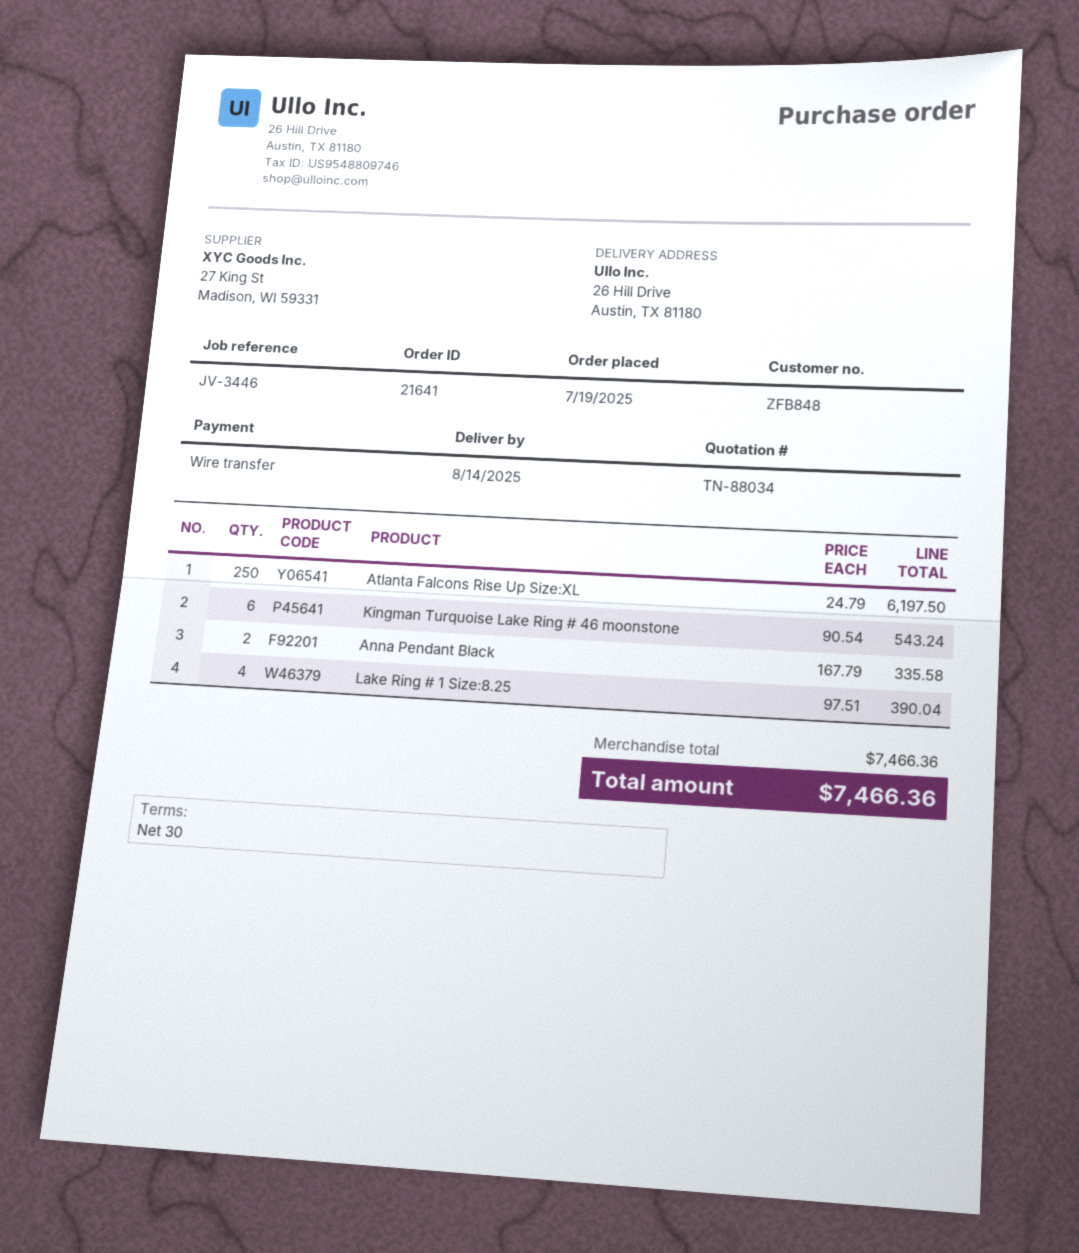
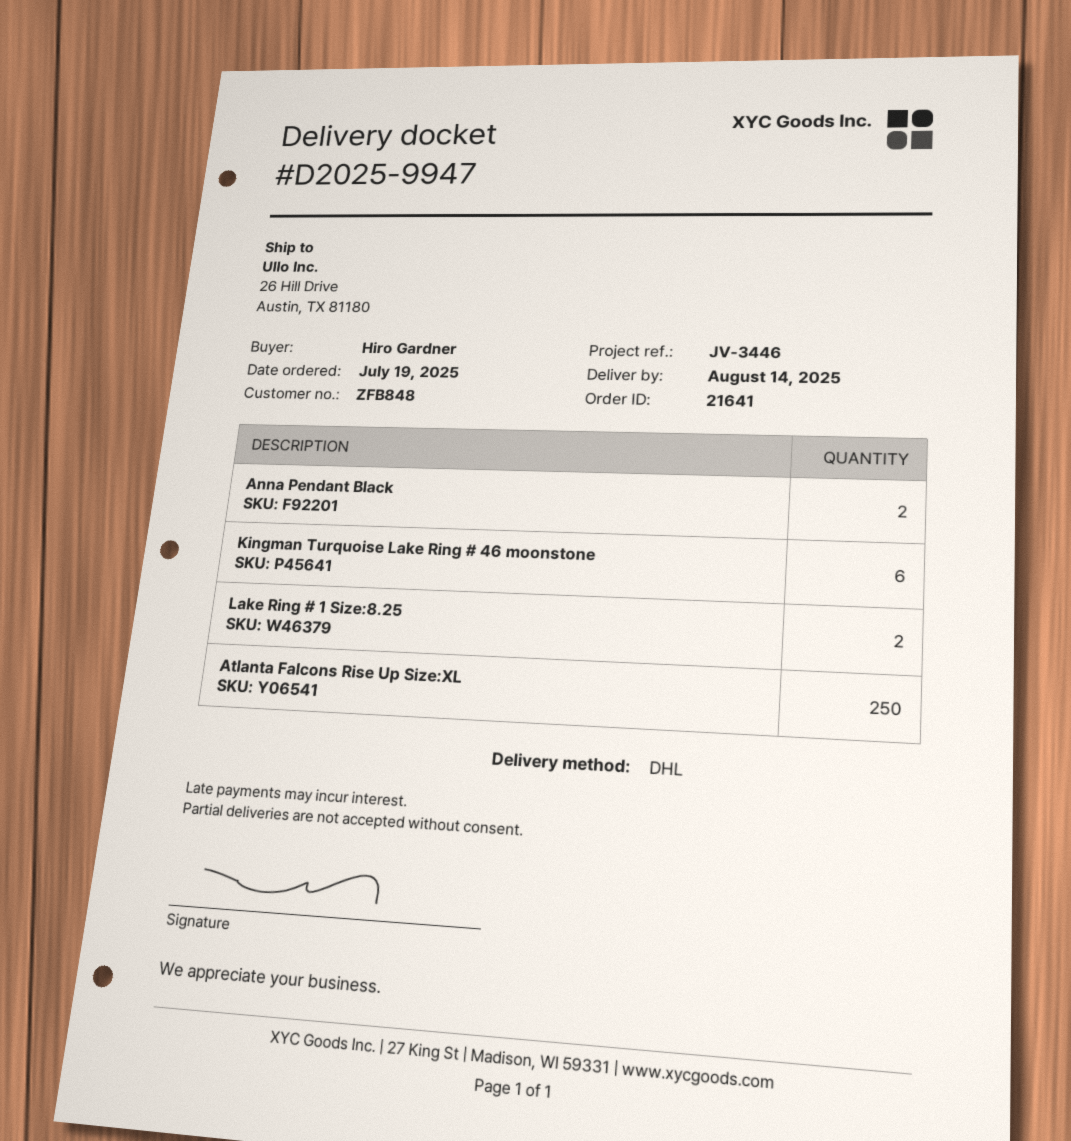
Lake Ring # 1 Size:8.25: 4 -> 2

